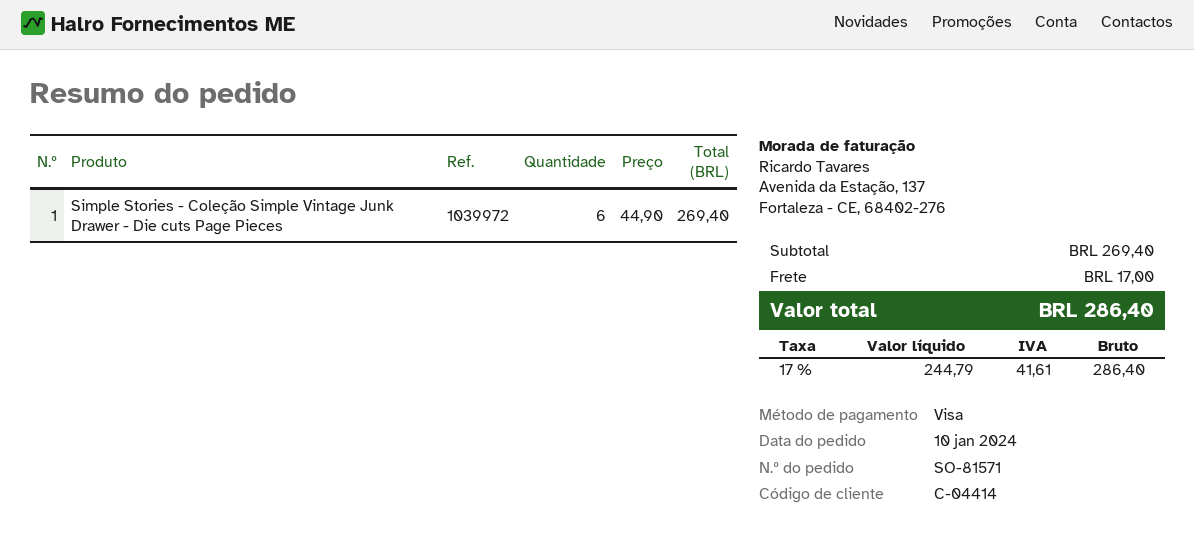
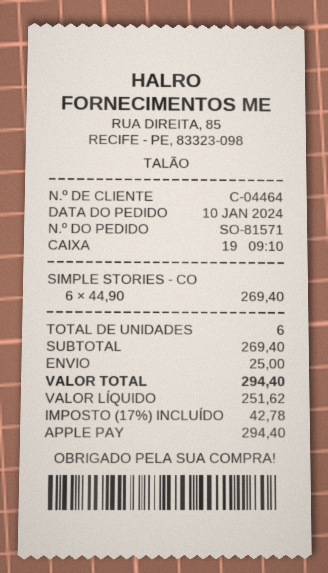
customer number: C-04414 -> C-04464
payment method: Visa -> Apple Pay
shipping: 17.00 -> 25.00
net: 244.79 -> 251.62
tax: 17% = 41.61 -> 17% = 42.78
total: 286.40 -> 294.40

